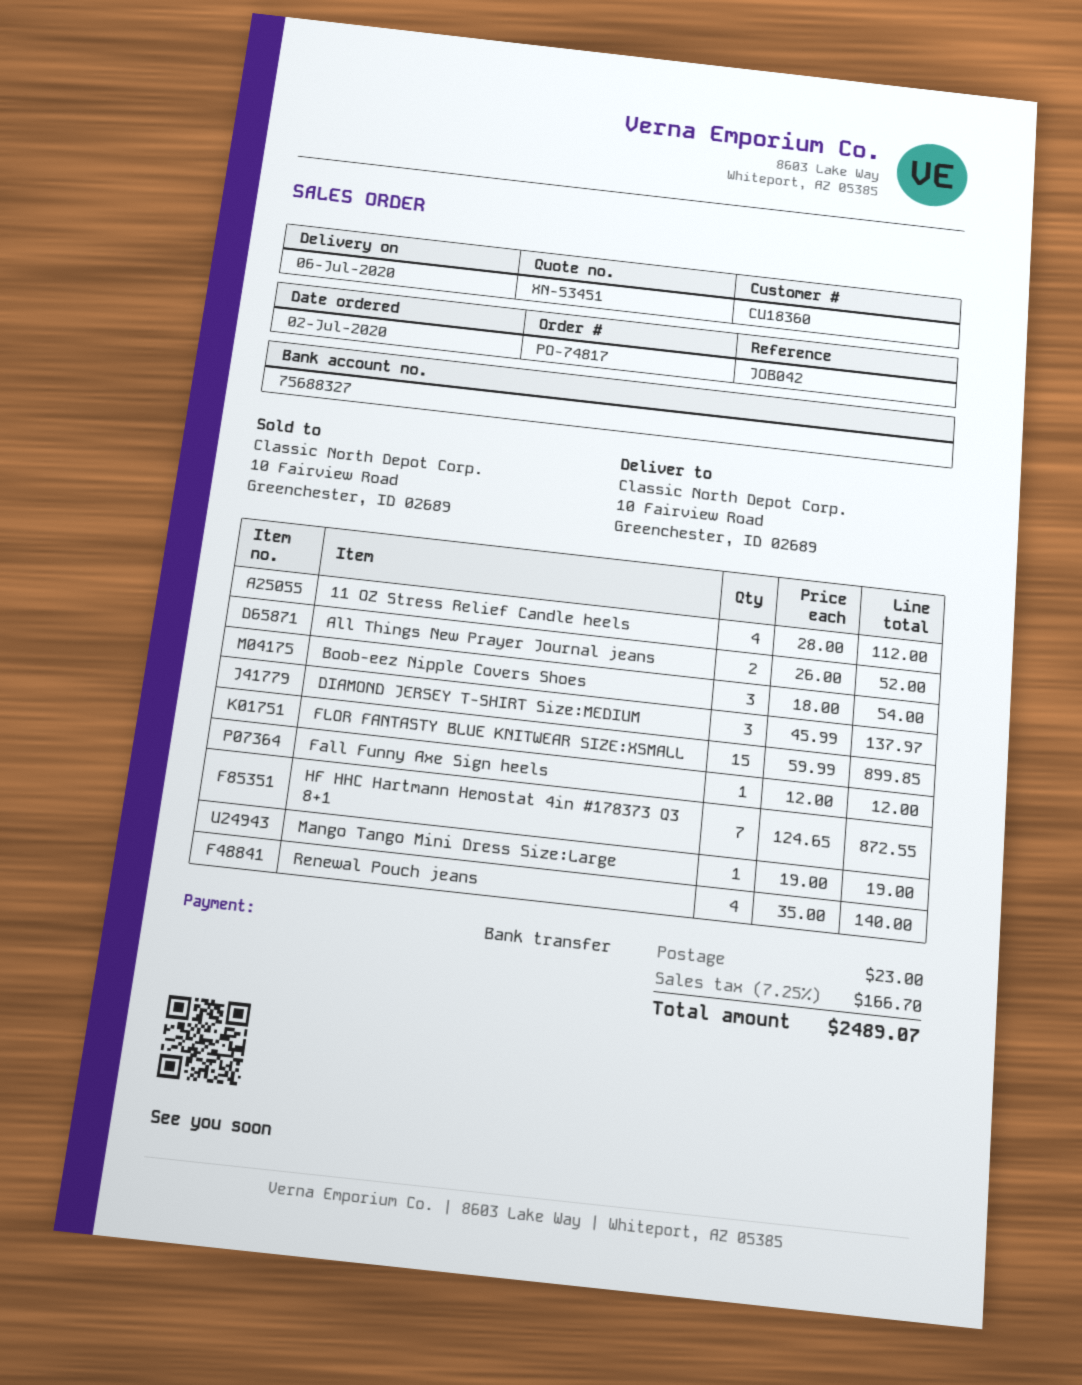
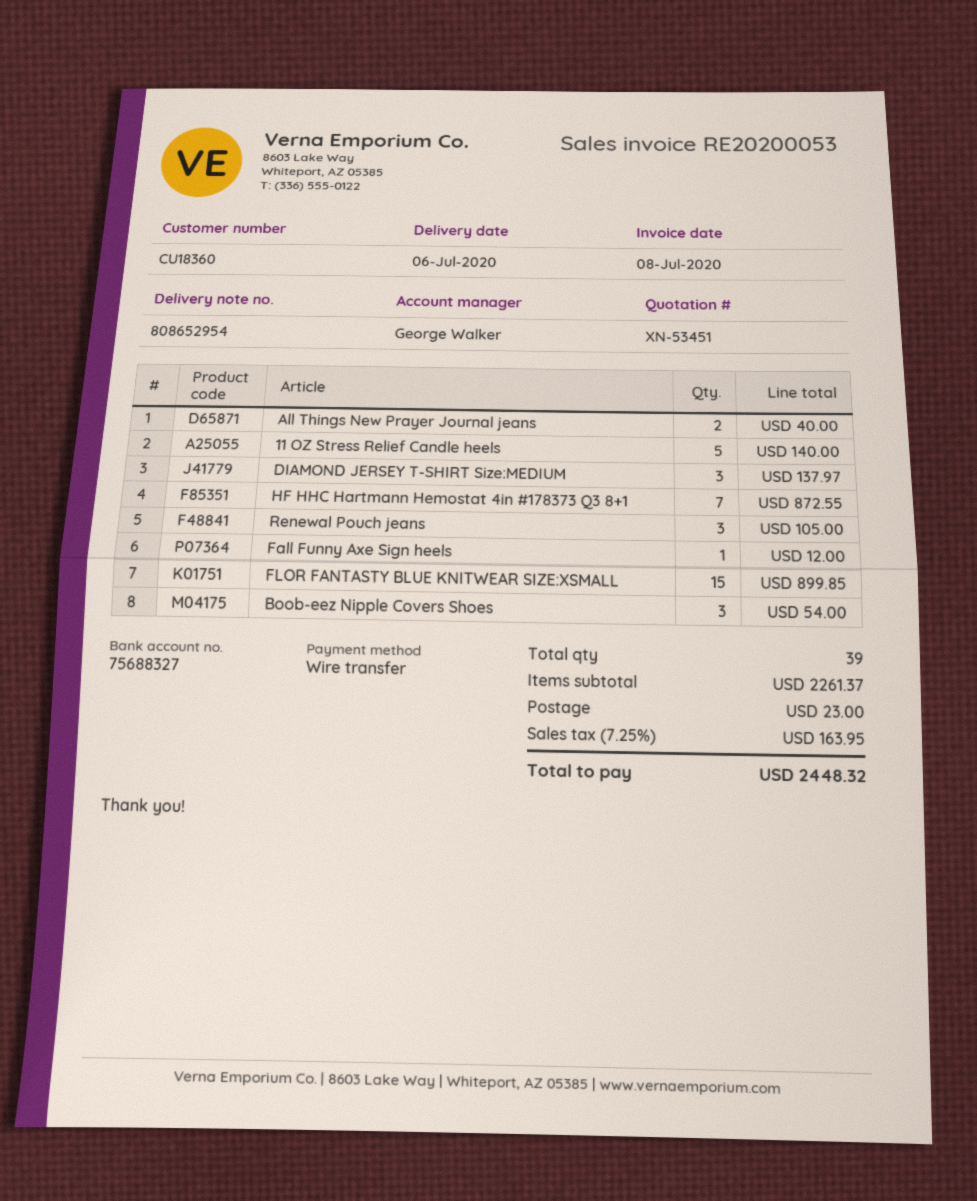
11 OZ Stress Relief Candle heels: 4 for 112.00 -> 5 for 140.00
All Things New Prayer Journal jeans: 2 for 52.00 -> 2 for 40.00
Mango Tango Mini Dress Size:Large: 1 for 19.00 -> none
Renewal Pouch jeans: 4 for 140.00 -> 3 for 105.00
tax: 7.25% = 166.70 -> 7.25% = 163.95
total: 2489.07 -> 2448.32

